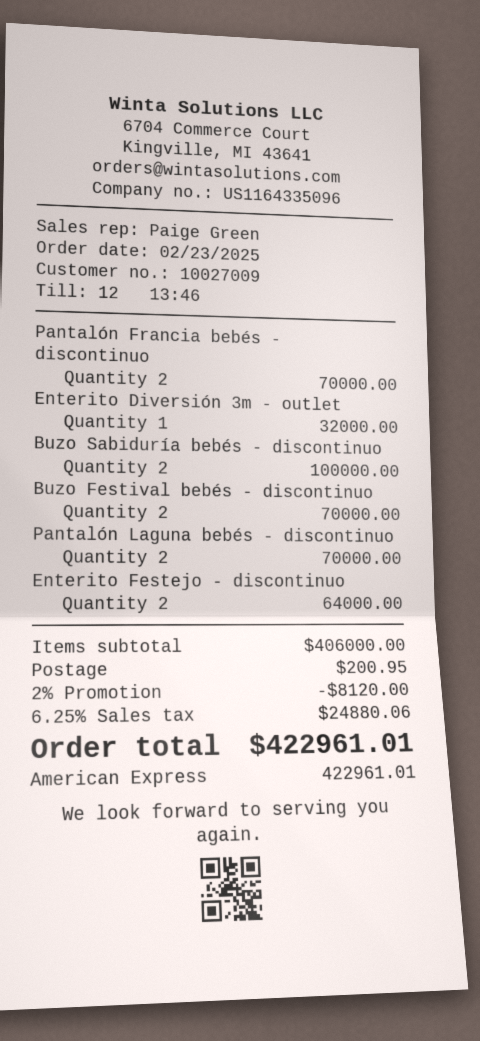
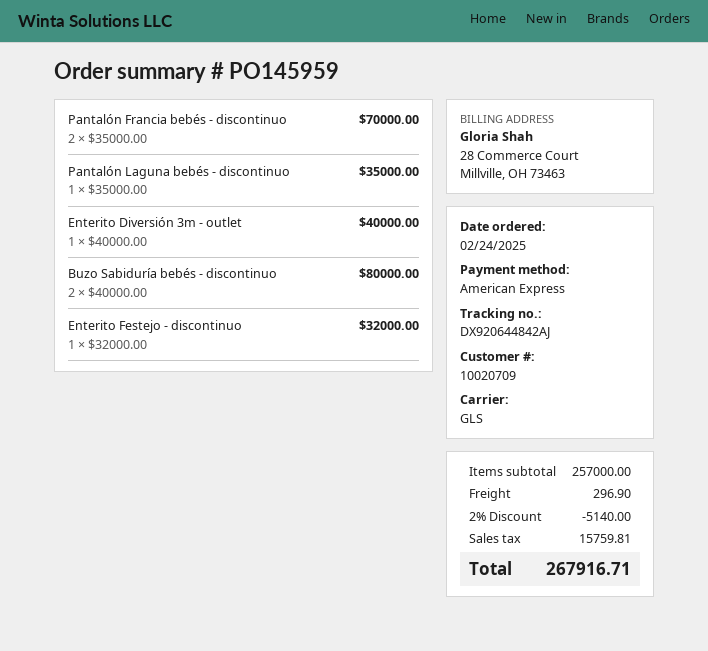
order date: 2025-02-23 -> 2025-02-24
customer number: 10027009 -> 10020709
Enterito Diversión 3m - outlet: 1 for 32000.00 -> 1 for 40000.00
Buzo Sabiduría bebés - discontinuo: 2 for 100000.00 -> 2 for 80000.00
Buzo Festival bebés - discontinuo: 2 for 70000.00 -> none
Pantalón Laguna bebés - discontinuo: 2 for 70000.00 -> 1 for 35000.00
Enterito Festejo - discontinuo: 2 for 64000.00 -> 1 for 32000.00
subtotal: 406000.00 -> 257000.00
discount: 2% = 8120.00 -> 2% = 5140.00
shipping: 200.95 -> 296.90
tax: 24880.06 -> 15759.81
total: 422961.01 -> 267916.71

